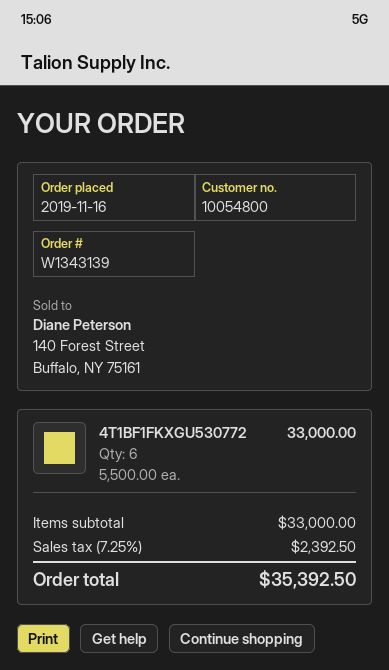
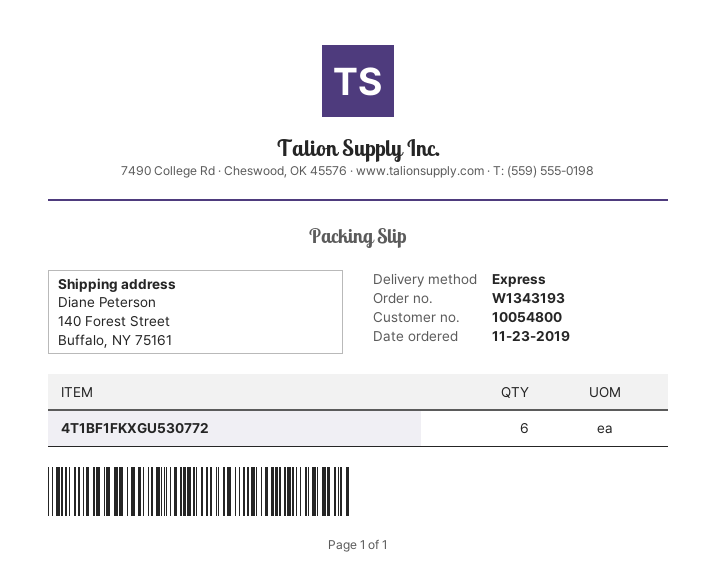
order number: W1343139 -> W1343193
order date: 2019-11-16 -> 2019-11-23

